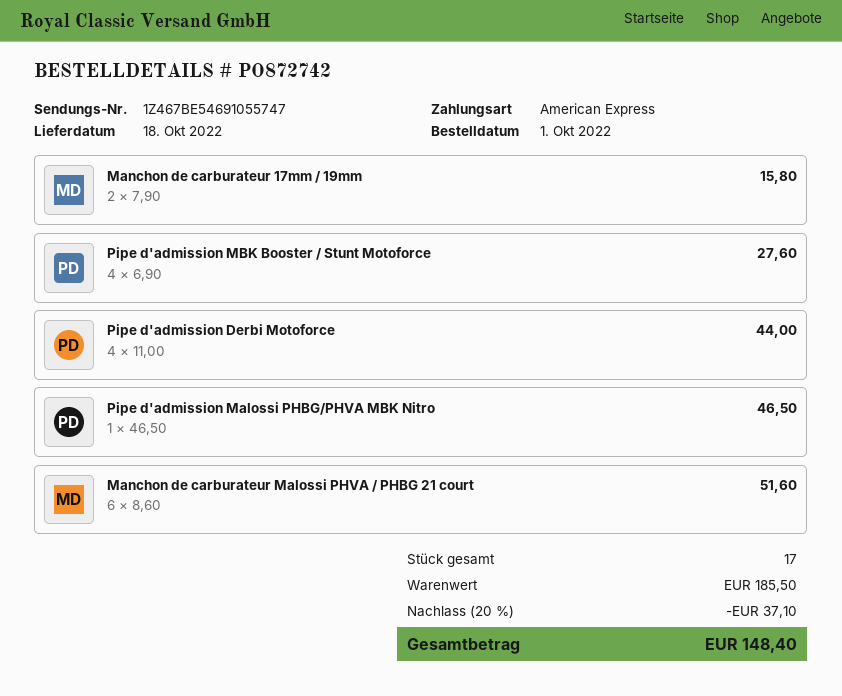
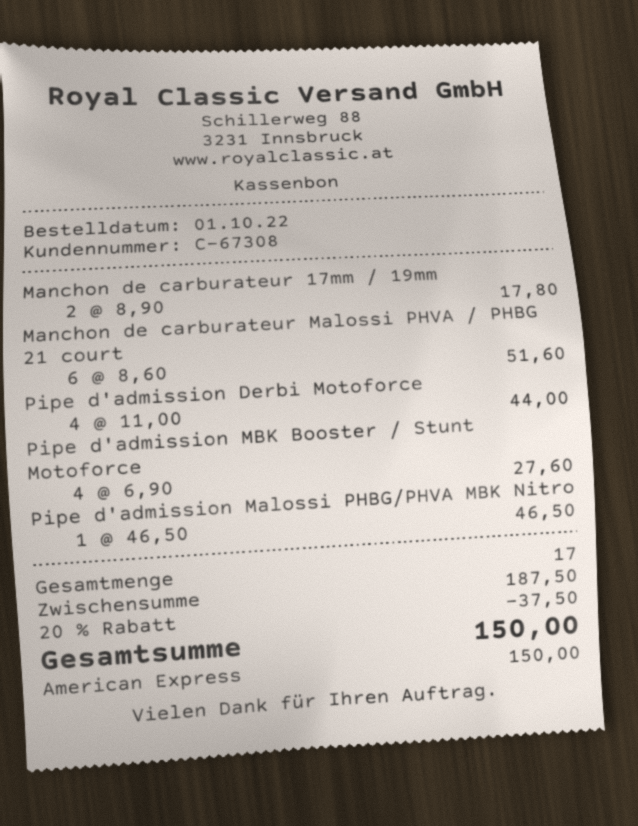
Manchon de carburateur 17mm / 19mm: 2 x 7.90 = 15.80 -> 2 x 8.90 = 17.80
subtotal: 185.50 -> 187.50
discount: 20% = 37.10 -> 20% = 37.50
total: 148.40 -> 150.00

